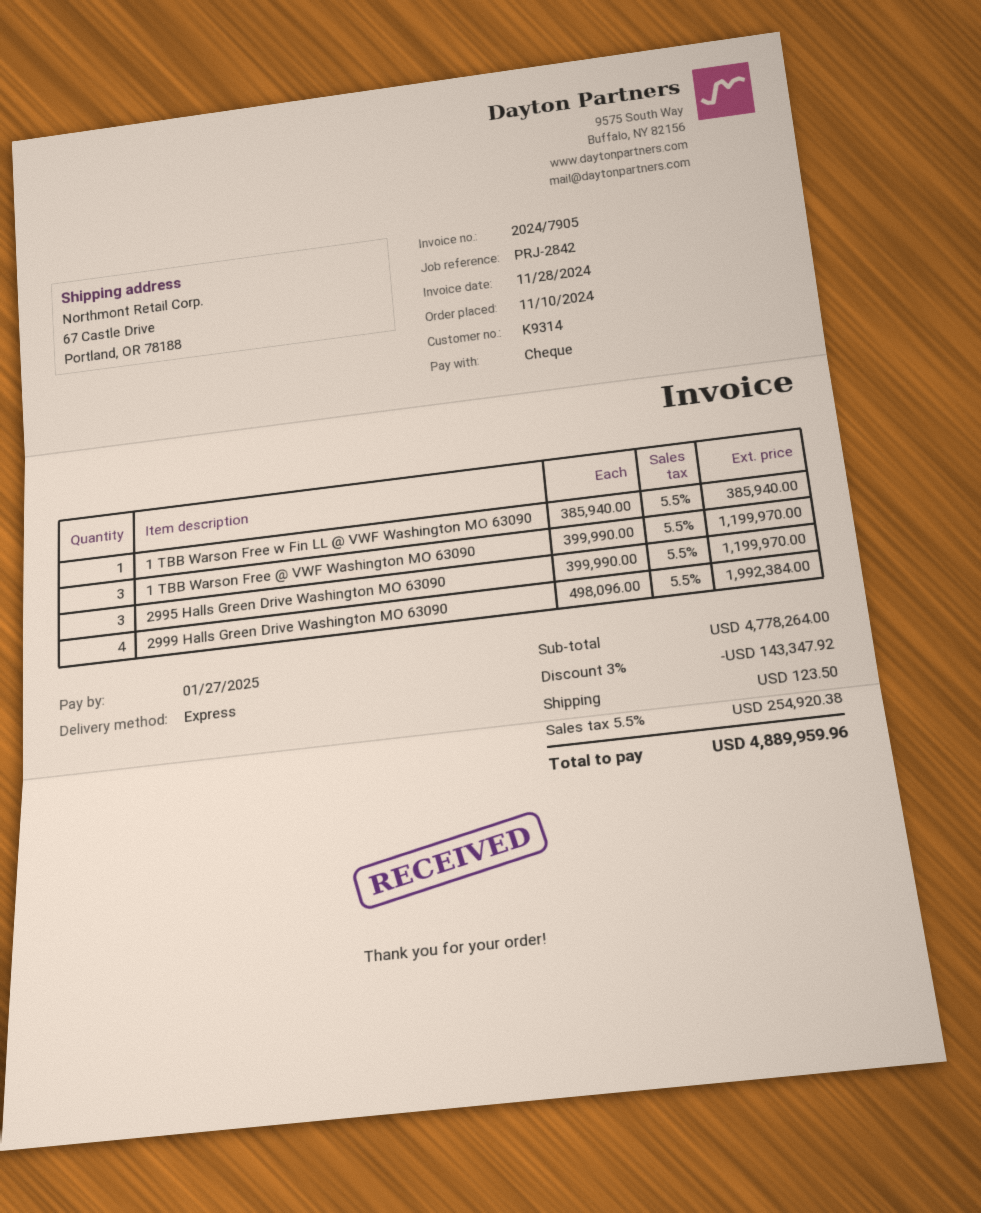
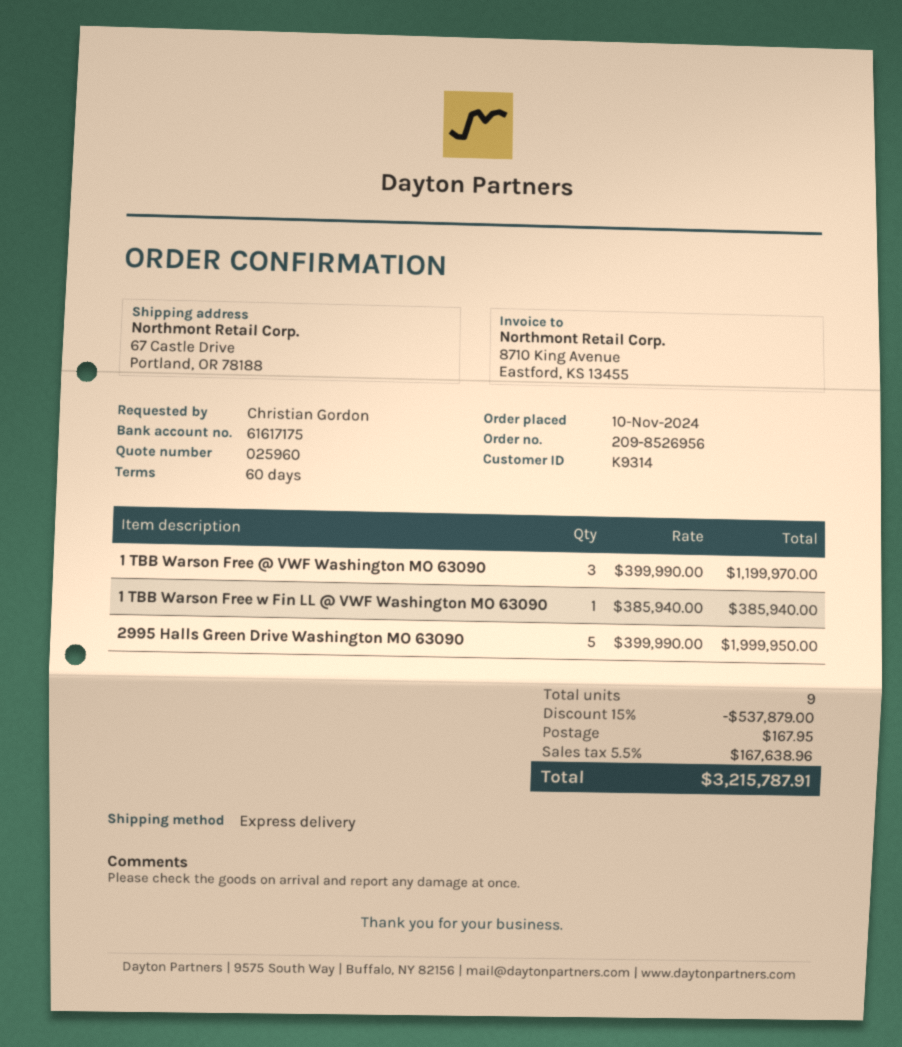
2995 Halls Green Drive Washington MO 63090: 3 x 399990.00 = 1199970.00 -> 5 x 399990.00 = 1999950.00
2999 Halls Green Drive Washington MO 63090: 4 x 498096.00 = 1992384.00 -> none
discount: 3% = 143347.92 -> 15% = 537879.00
shipping: 123.50 -> 167.95
tax: 5.5% = 254920.38 -> 5.5% = 167638.96
total: 4889959.96 -> 3215787.91

